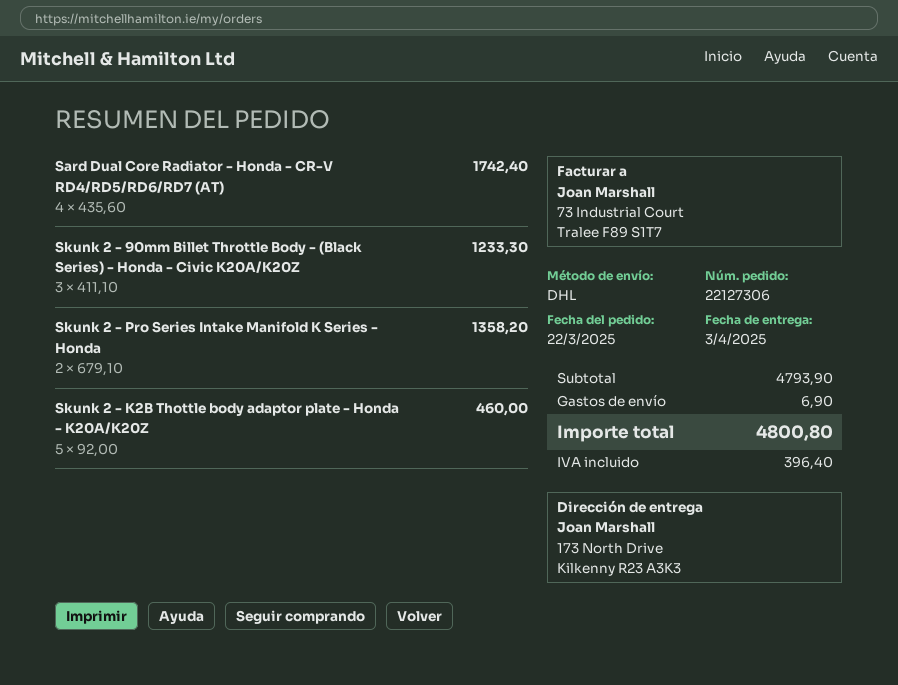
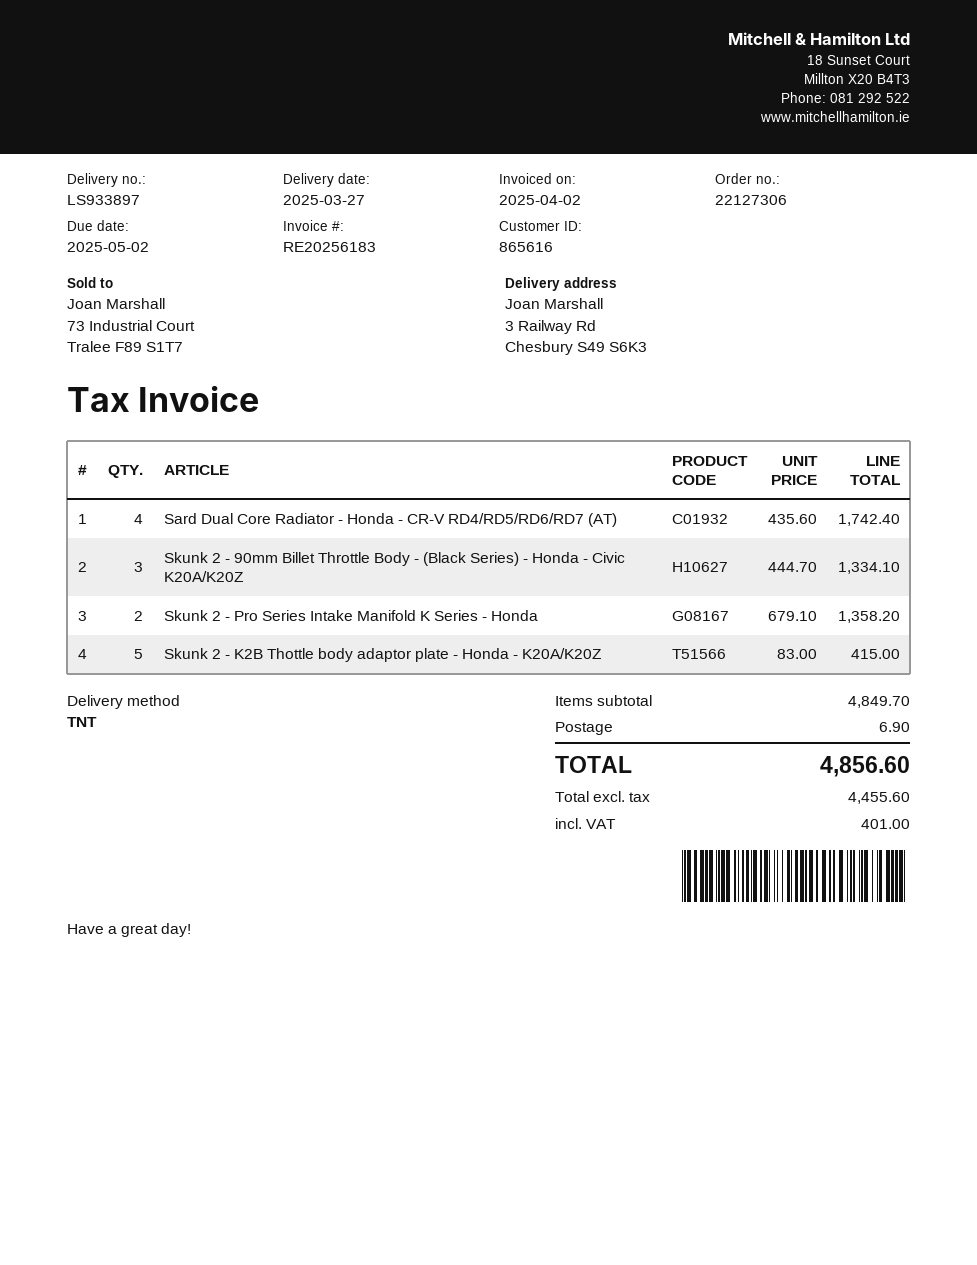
delivery date: 2025-04-03 -> 2025-03-27
shipping method: DHL -> TNT
ship to: 173 North Drive, Kilkenny R23 A3K3 -> 3 Railway Rd, Chesbury S49 S6K3
Skunk 2 - 90mm Billet Throttle Body - (Black Series) - Honda - Civic K20A/K20Z: 3 x 411.10 = 1233.30 -> 3 x 444.70 = 1334.10
Skunk 2 - K2B Thottle body adaptor plate - Honda - K20A/K20Z: 5 x 92.00 = 460.00 -> 5 x 83.00 = 415.00
subtotal: 4793.90 -> 4849.70
tax: 396.40 -> 401.00
total: 4800.80 -> 4856.60

